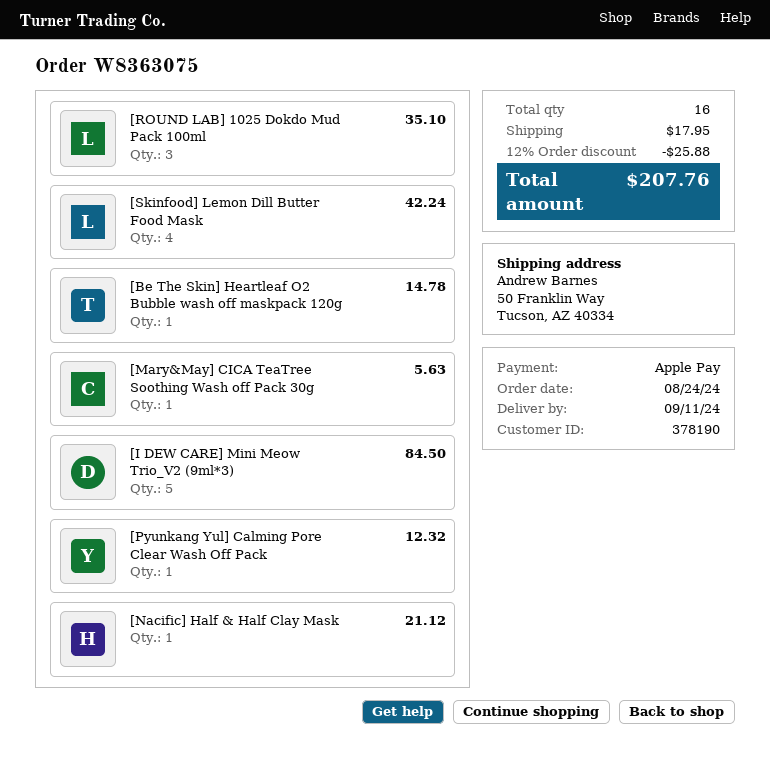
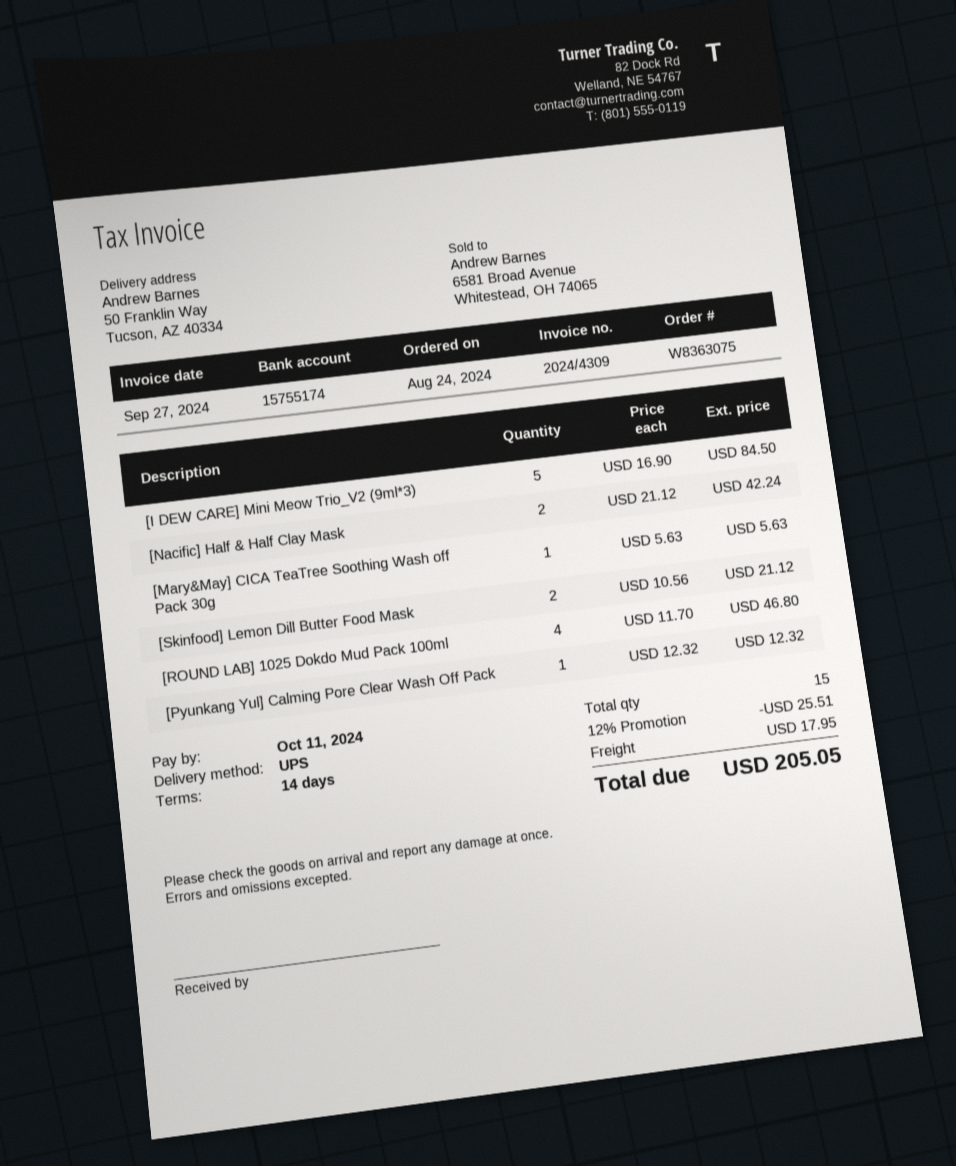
[ROUND LAB] 1025 Dokdo Mud Pack 100ml: 3 for 35.10 -> 4 for 46.80
[Skinfood] Lemon Dill Butter Food Mask: 4 for 42.24 -> 2 for 21.12
[Be The Skin] Heartleaf O2 Bubble wash off maskpack 120g: 1 for 14.78 -> none
[Nacific] Half & Half Clay Mask: 1 for 21.12 -> 2 for 42.24
total quantity: 16 -> 15
discount: 12% = 25.88 -> 12% = 25.51
total: 207.76 -> 205.05

